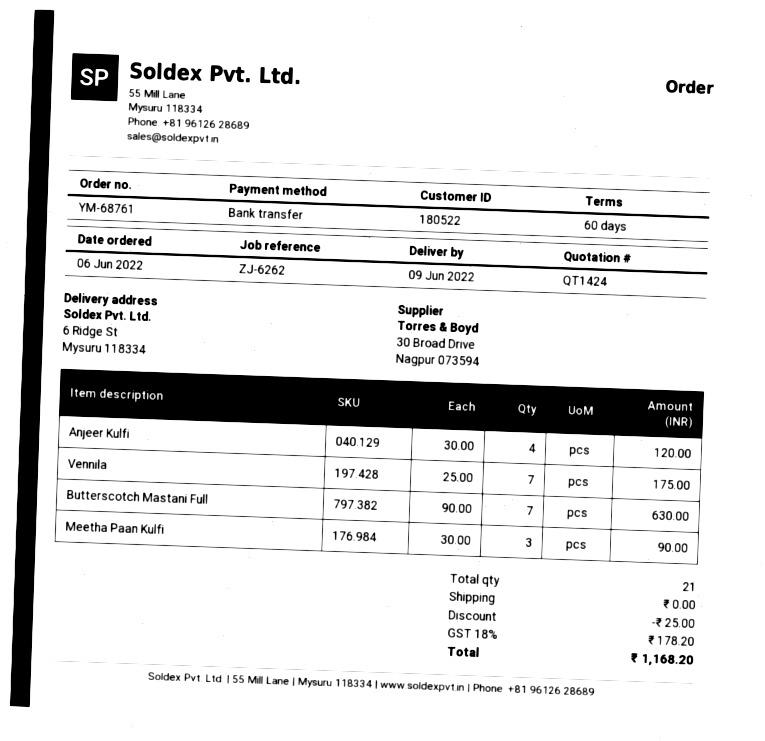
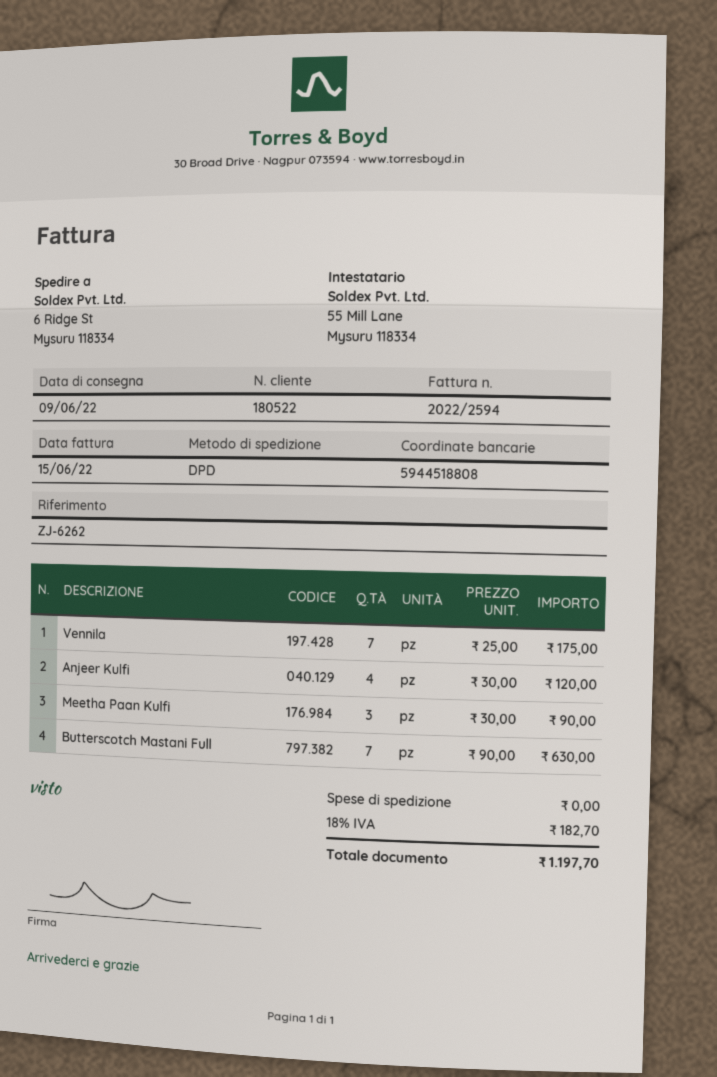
discount: 25.00 -> none
tax: 18% = 178.20 -> 18% = 182.70
total: 1168.20 -> 1197.70

